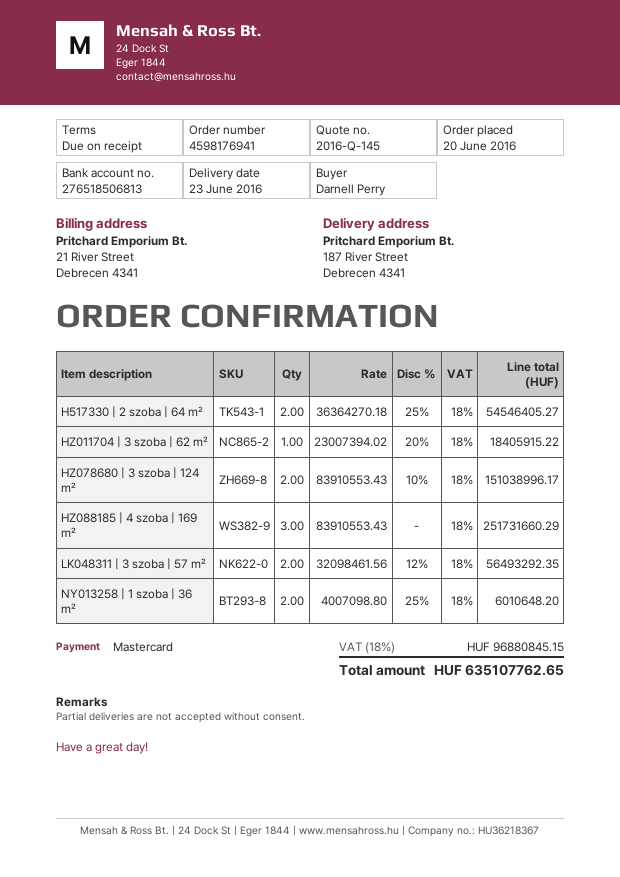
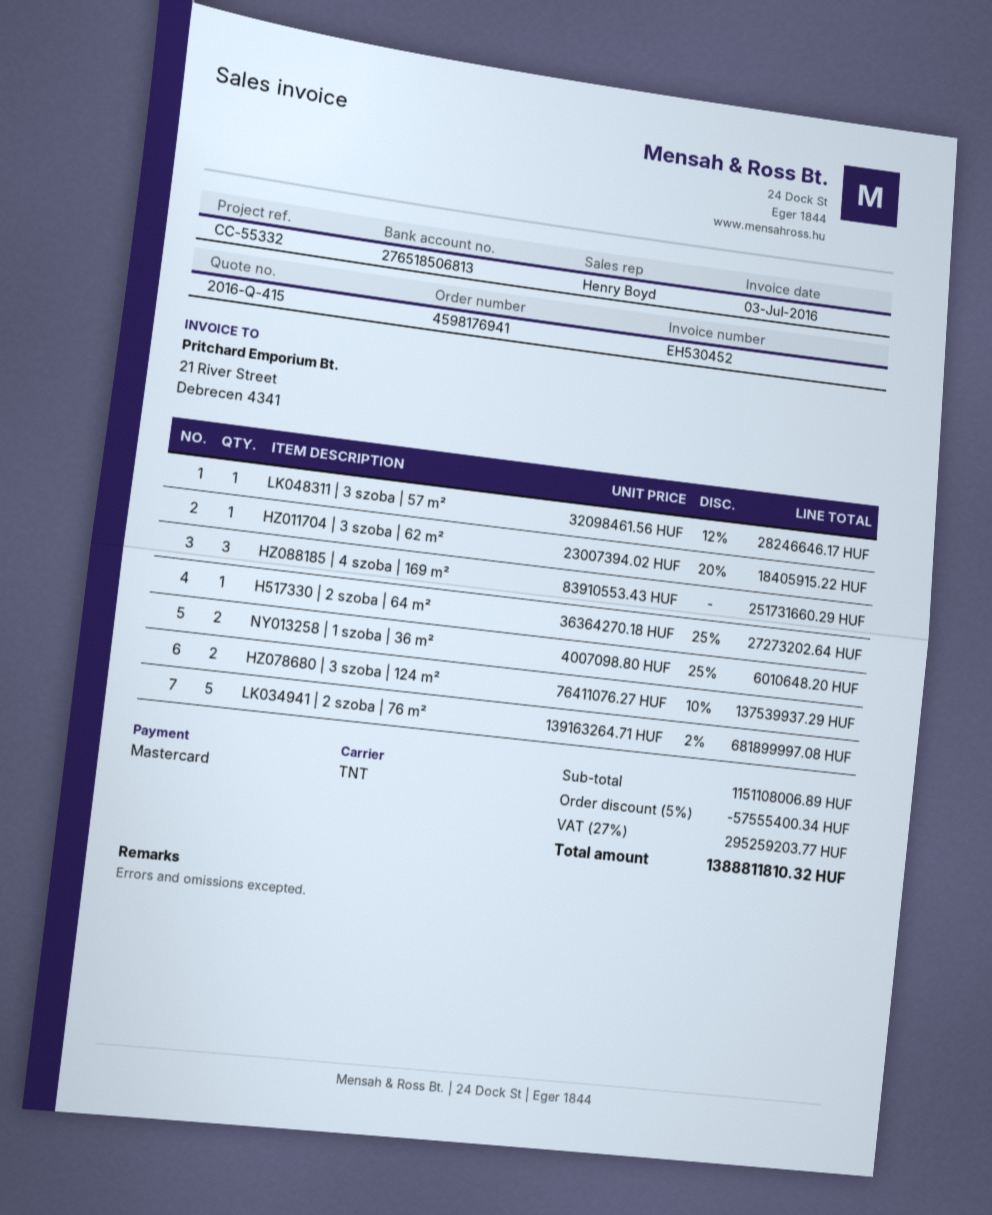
quote number: 2016-Q-145 -> 2016-Q-415
H517330 | 2 szoba | 64 m²: 2 x 36364270.18 - 25% = 54546405.27 -> 1 x 36364270.18 - 25% = 27273202.64
HZ078680 | 3 szoba | 124 m²: 2 x 83910553.43 - 10% = 151038996.17 -> 2 x 76411076.27 - 10% = 137539937.29
LK048311 | 3 szoba | 57 m²: 2 x 32098461.56 - 12% = 56493292.35 -> 1 x 32098461.56 - 12% = 28246646.17
LK034941 | 2 szoba | 76 m²: none -> 5 x 139163264.71 - 2% = 681899997.08
discount: none -> 5% = 57555400.34
tax: 18% = 96880845.15 -> 27% = 295259203.77
total: 635107762.65 -> 1388811810.32

